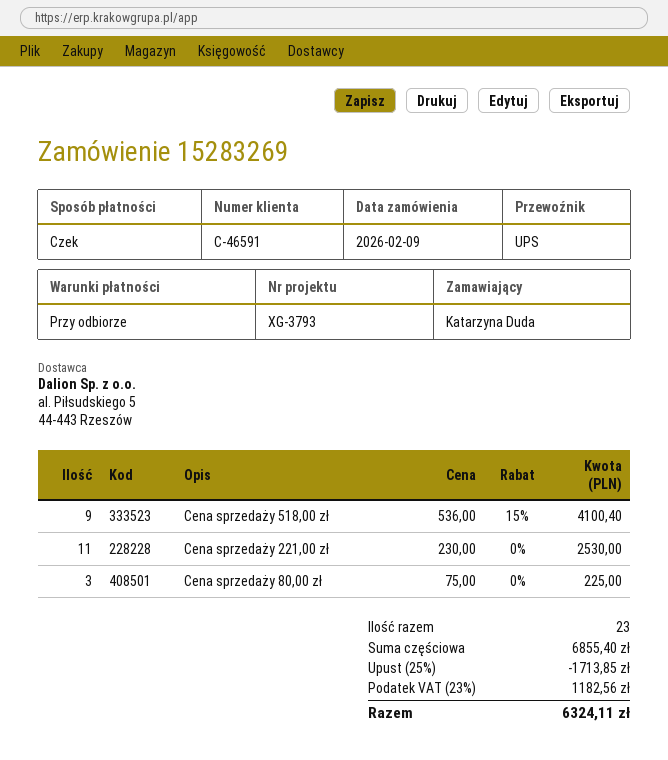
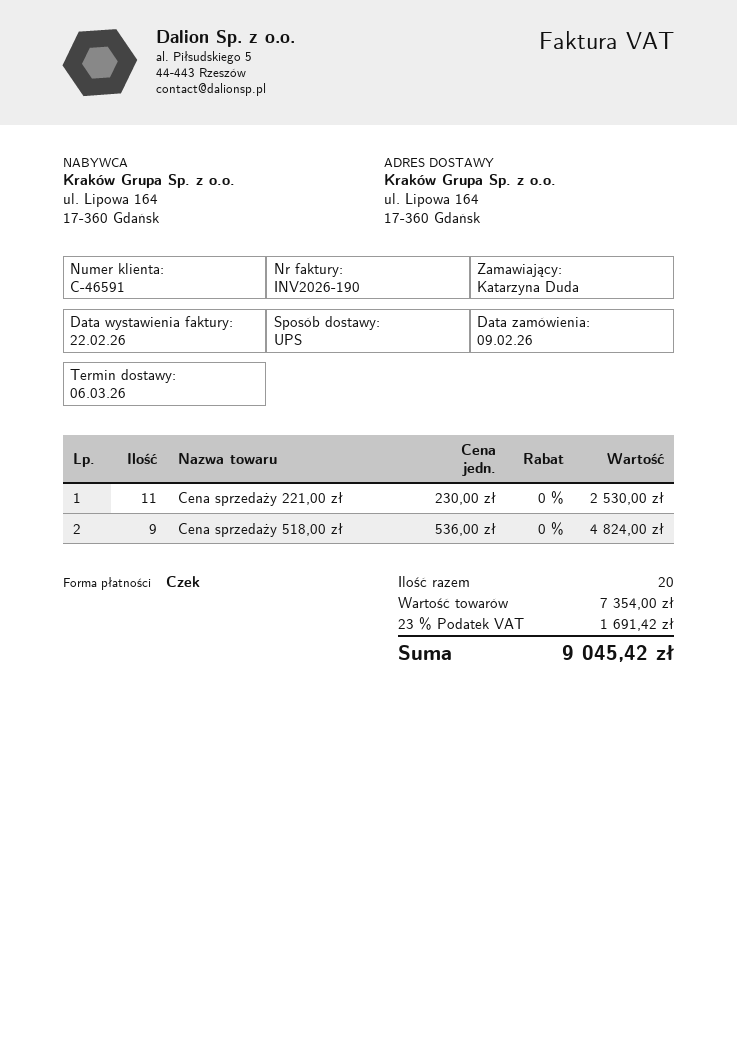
Cena sprzedaży 518,00 zł: 9 x 536.00 - 15% = 4100.40 -> 9 x 536.00 = 4824.00
Cena sprzedaży 80,00 zł: 3 x 75.00 = 225.00 -> none
total quantity: 23 -> 20
subtotal: 6855.40 -> 7354.00
discount: 25% = 1713.85 -> none
tax: 23% = 1182.56 -> 23% = 1691.42
total: 6324.11 -> 9045.42

